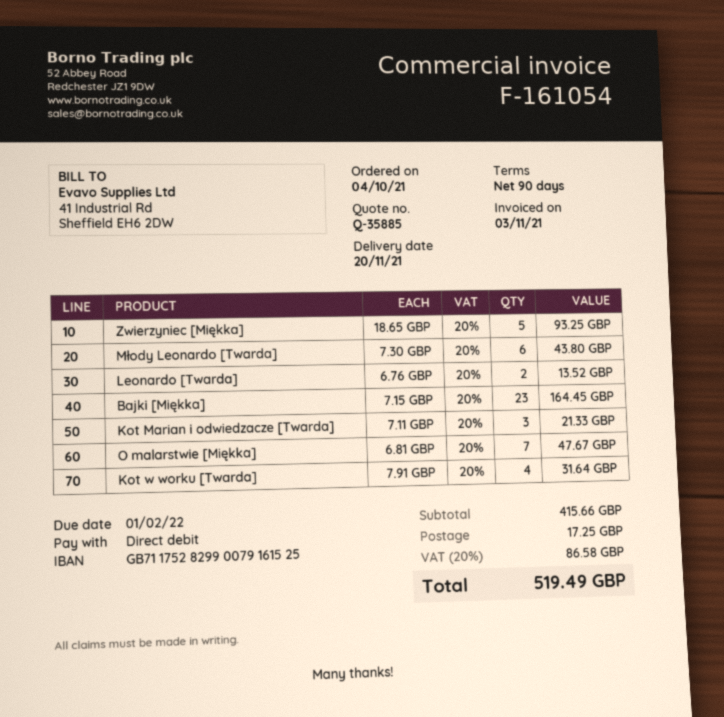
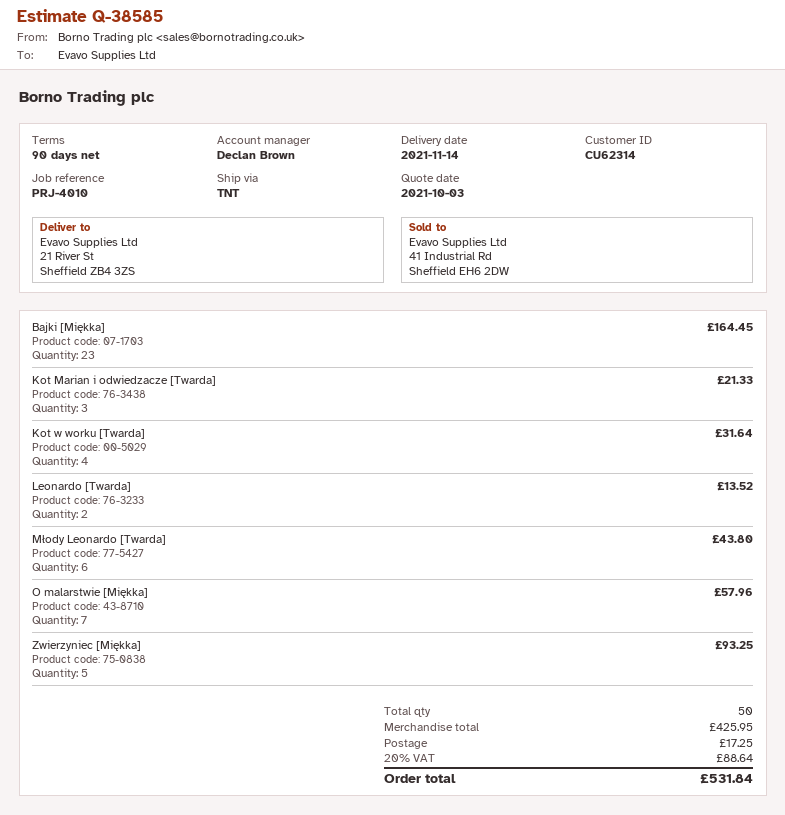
quote number: Q-35885 -> Q-38585
delivery date: 2021-11-20 -> 2021-11-14
O malarstwie [Miękka]: 7 for 47.67 -> 7 for 57.96
subtotal: 415.66 -> 425.95
tax: 20% = 86.58 -> 20% = 88.64
total: 519.49 -> 531.84

